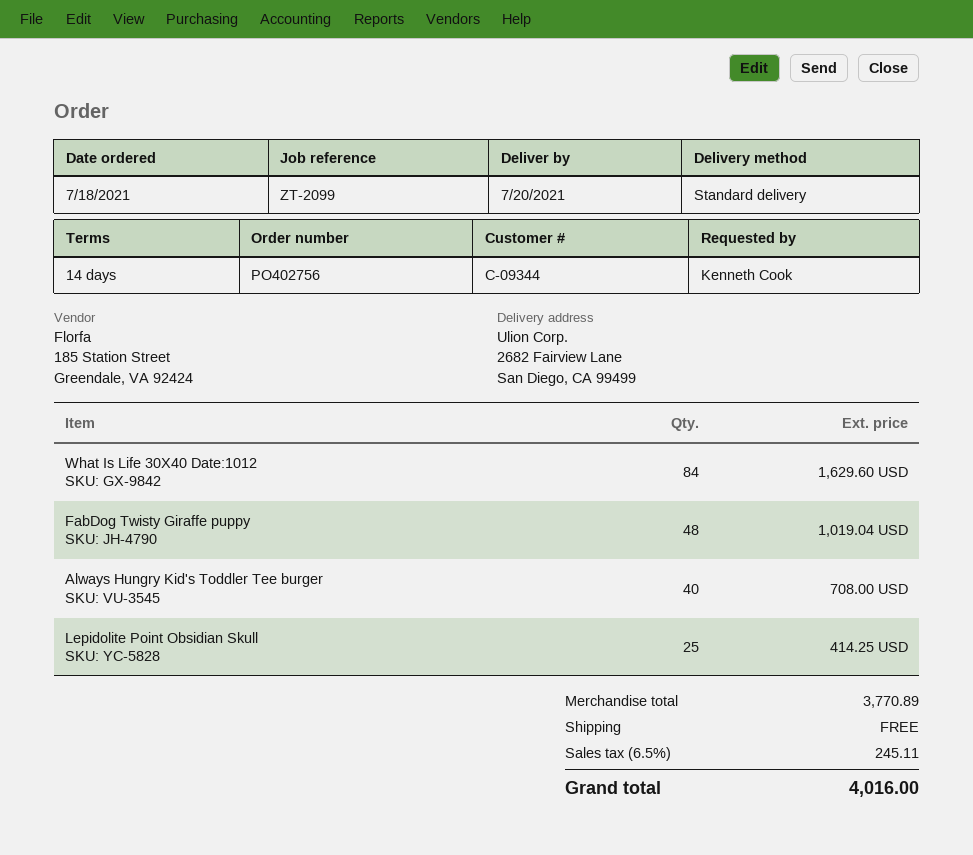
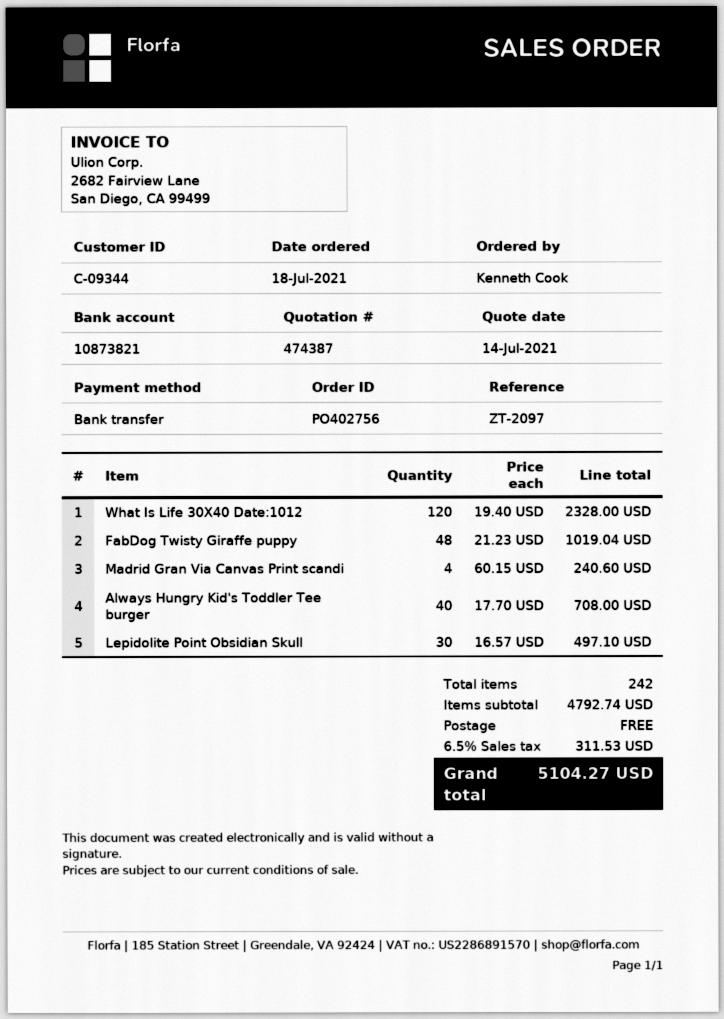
reference: ZT-2099 -> ZT-2097
What Is Life 30X40 Date:1012: 84 for 1629.60 -> 120 for 2328.00
Lepidolite Point Obsidian Skull: 25 for 414.25 -> 30 for 497.10
Madrid Gran Via Canvas Print scandi: none -> 4 for 240.60
subtotal: 3770.89 -> 4792.74
tax: 6.5% = 245.11 -> 6.5% = 311.53
total: 4016.00 -> 5104.27

